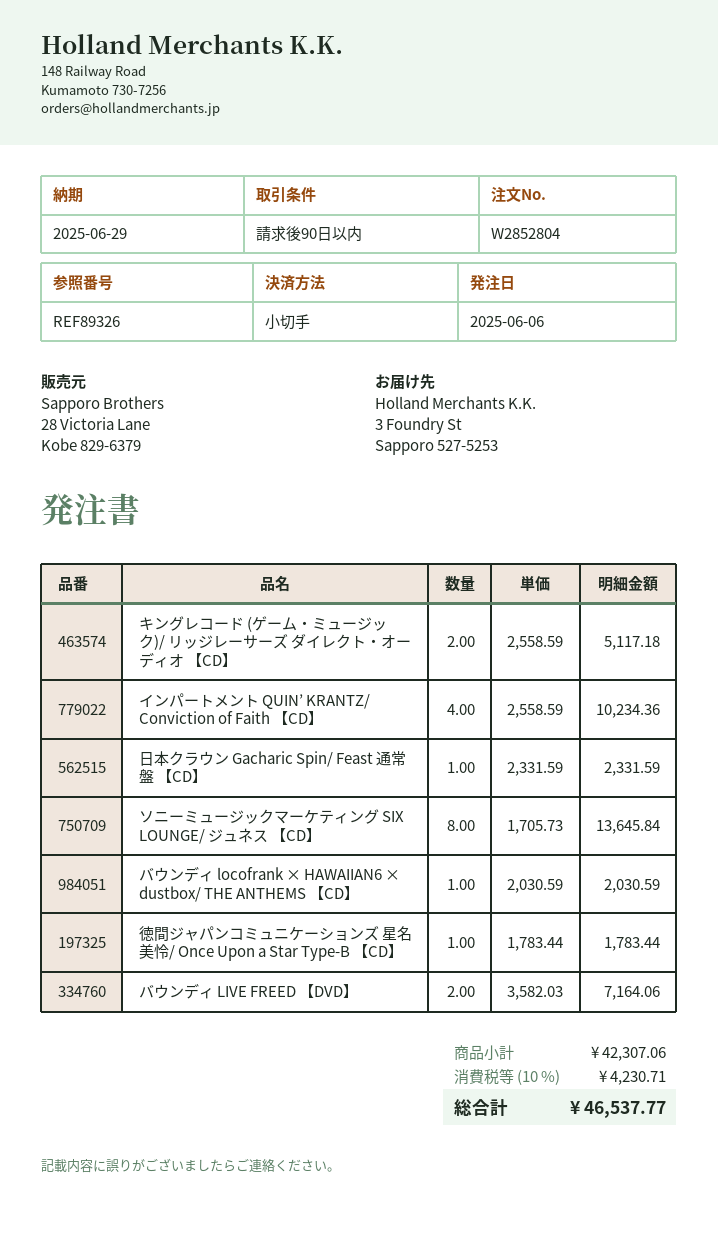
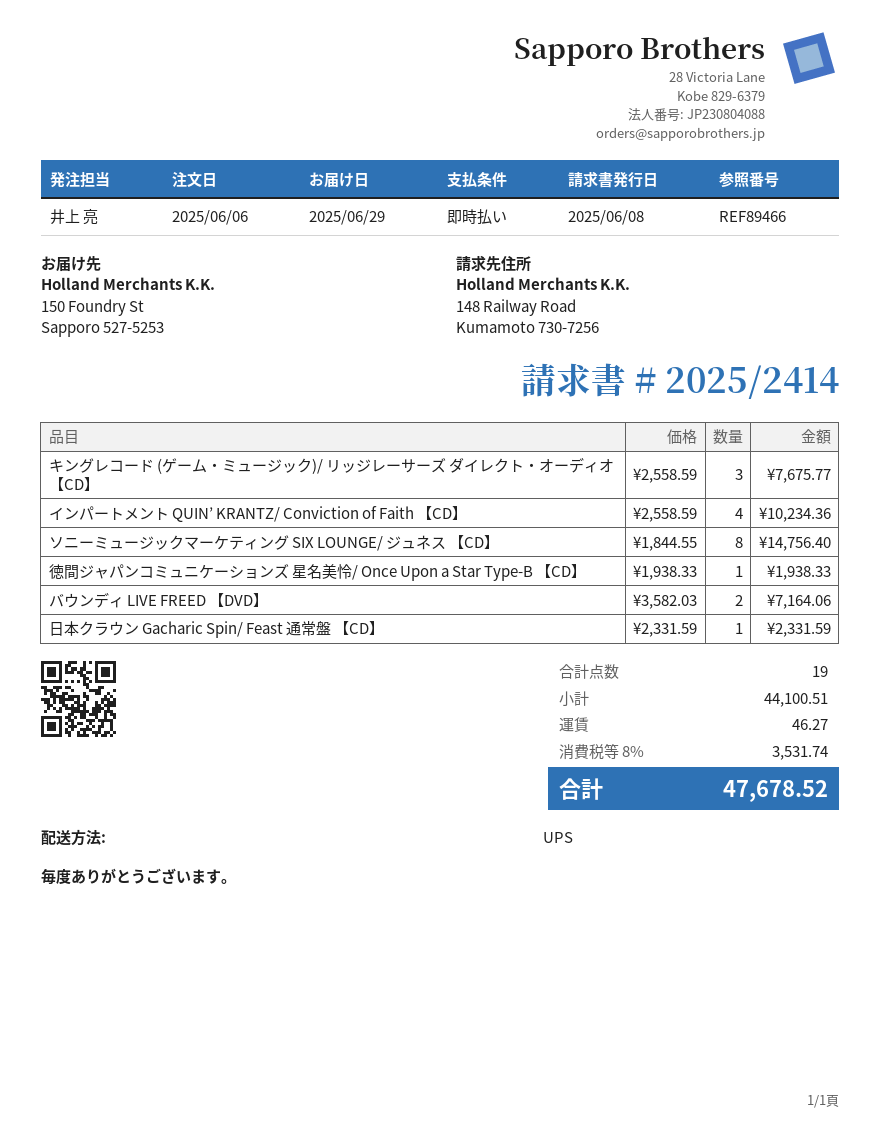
payment terms: 90 days -> on receipt
reference: REF89326 -> REF89466
ship to: 3 Foundry St, Sapporo 527-5253 -> 150 Foundry St, Sapporo 527-5253
キングレコード (ゲーム・ミュージック)/ リッジレーサーズ ダイレクト・オーディオ 【CD】: 2 x 2558.59 = 5117.18 -> 3 x 2558.59 = 7675.77
ソニーミュージックマーケティング SIX LOUNGE/ ジュネス 【CD】: 8 x 1705.73 = 13645.84 -> 8 x 1844.55 = 14756.40
バウンディ locofrank × HAWAIIAN6 × dustbox/ THE ANTHEMS 【CD】: 1 x 2030.59 = 2030.59 -> none
徳間ジャパンコミュニケーションズ 星名美怜/ Once Upon a Star Type-B 【CD】: 1 x 1783.44 = 1783.44 -> 1 x 1938.33 = 1938.33
subtotal: 42307.06 -> 44100.51
shipping: none -> 46.27
tax: 10% = 4230.71 -> 8% = 3531.74
total: 46537.77 -> 47678.52

